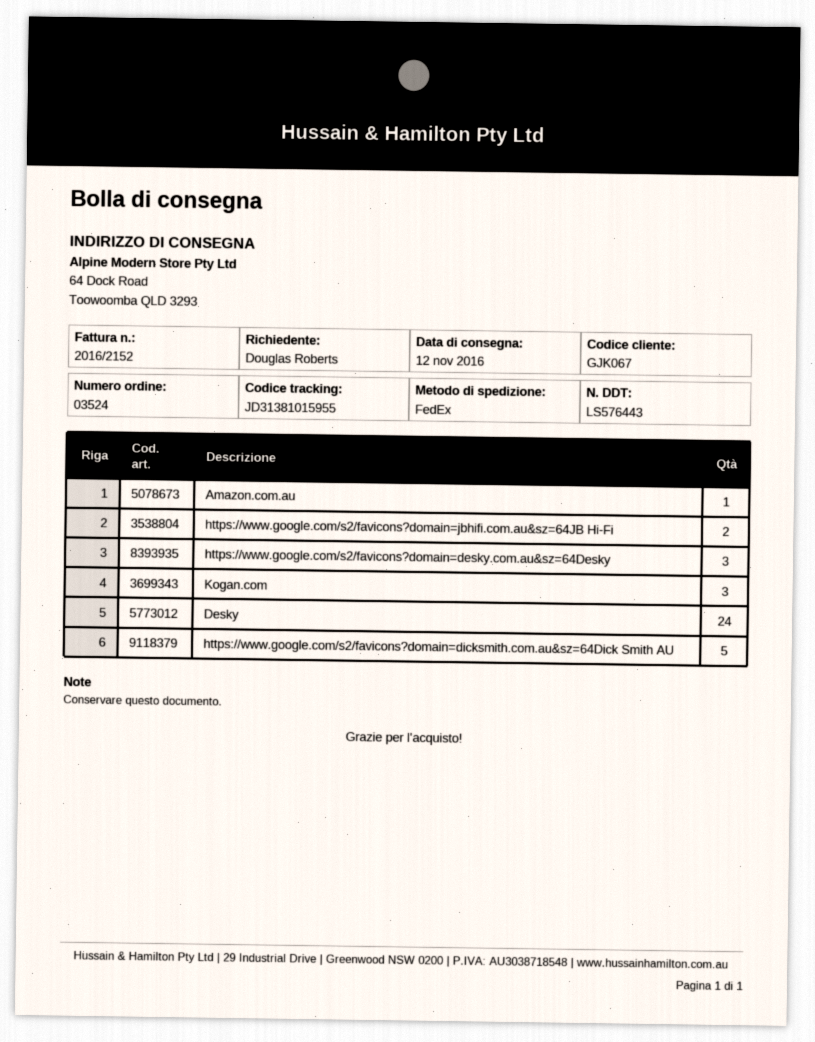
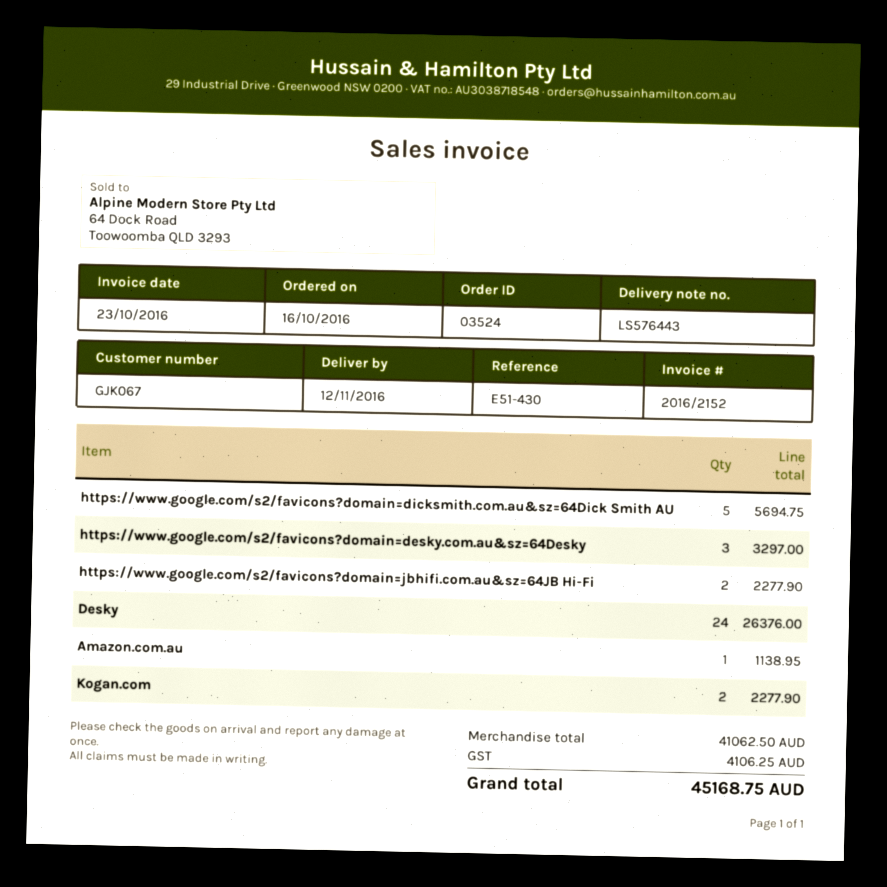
Kogan.com: 3 -> 2

